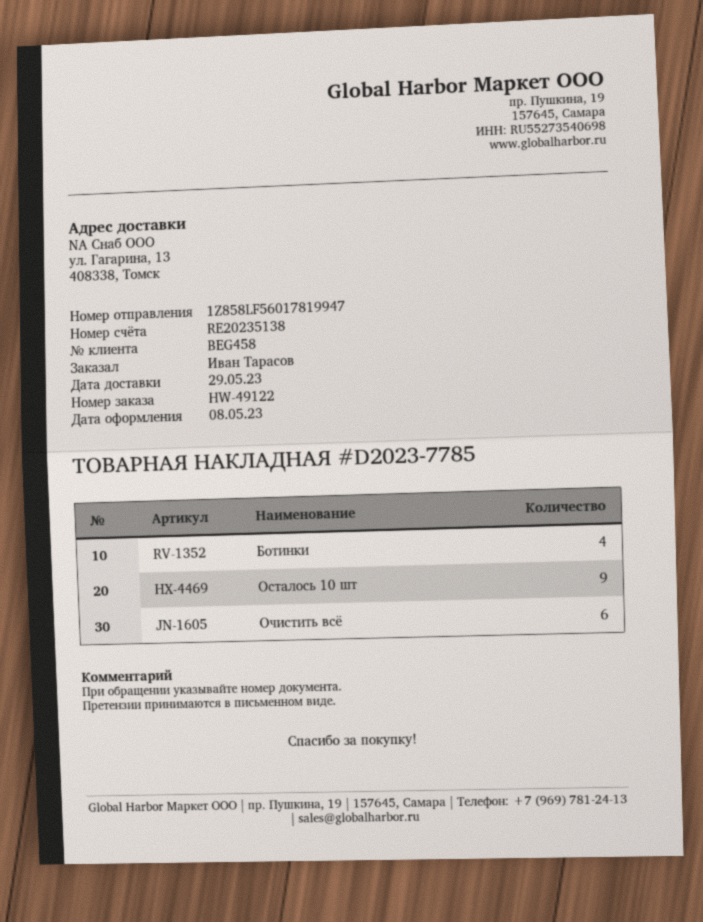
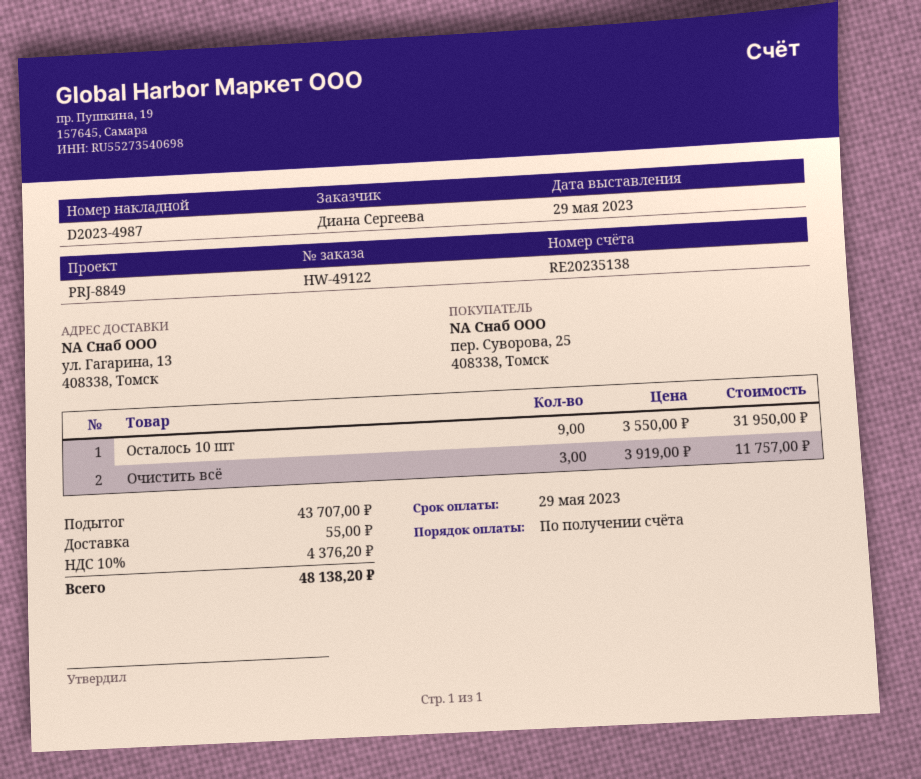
delivery note number: D2023-7785 -> D2023-4987
ordered by: Иван Тарасов -> Диана Сергеева
Ботинки: 4 -> none
Очистить всё: 6 -> 3

